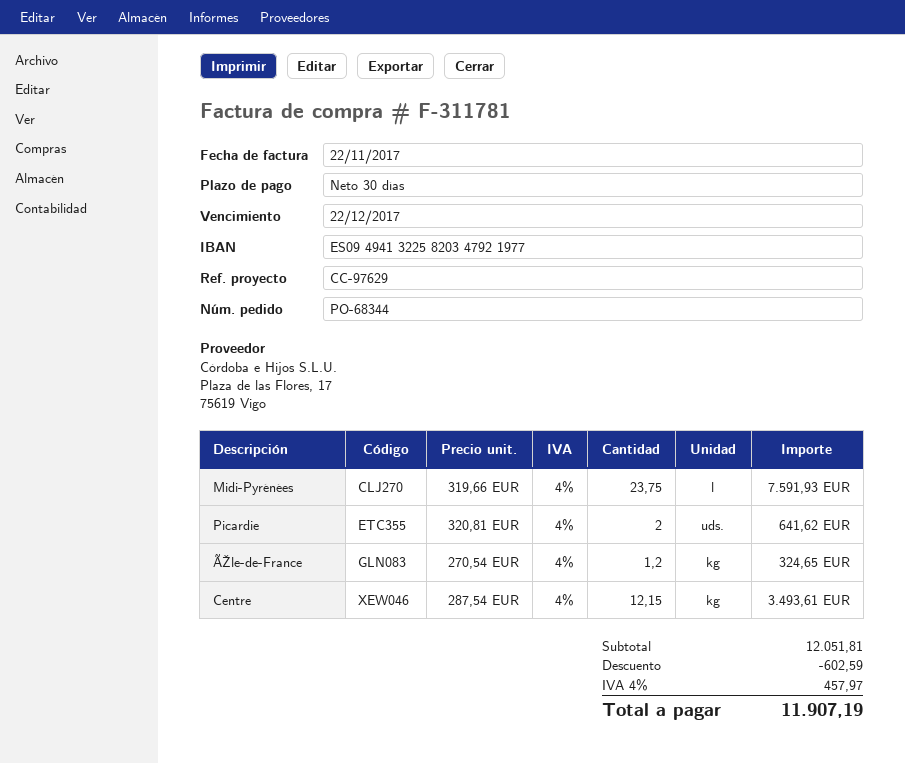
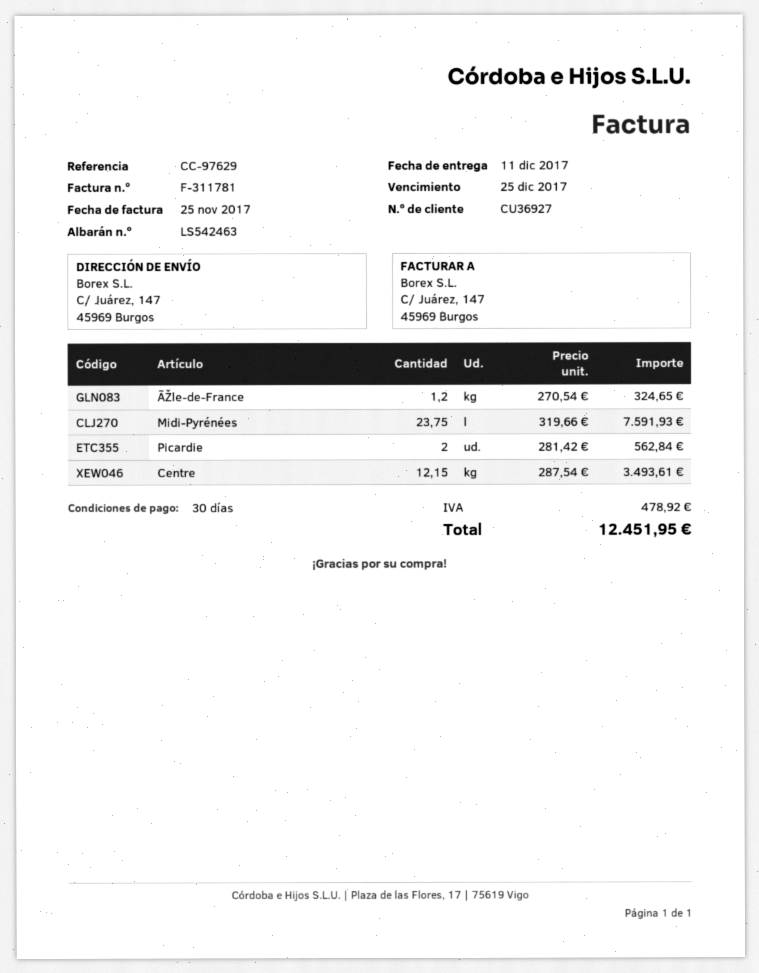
invoice date: 2017-11-22 -> 2017-11-25
due date: 2017-12-22 -> 2017-12-25
Picardie: 2 x 320.81 = 641.62 -> 2 x 281.42 = 562.84
discount: 602.59 -> none
tax: 457.97 -> 478.92
total: 11907.19 -> 12451.95

